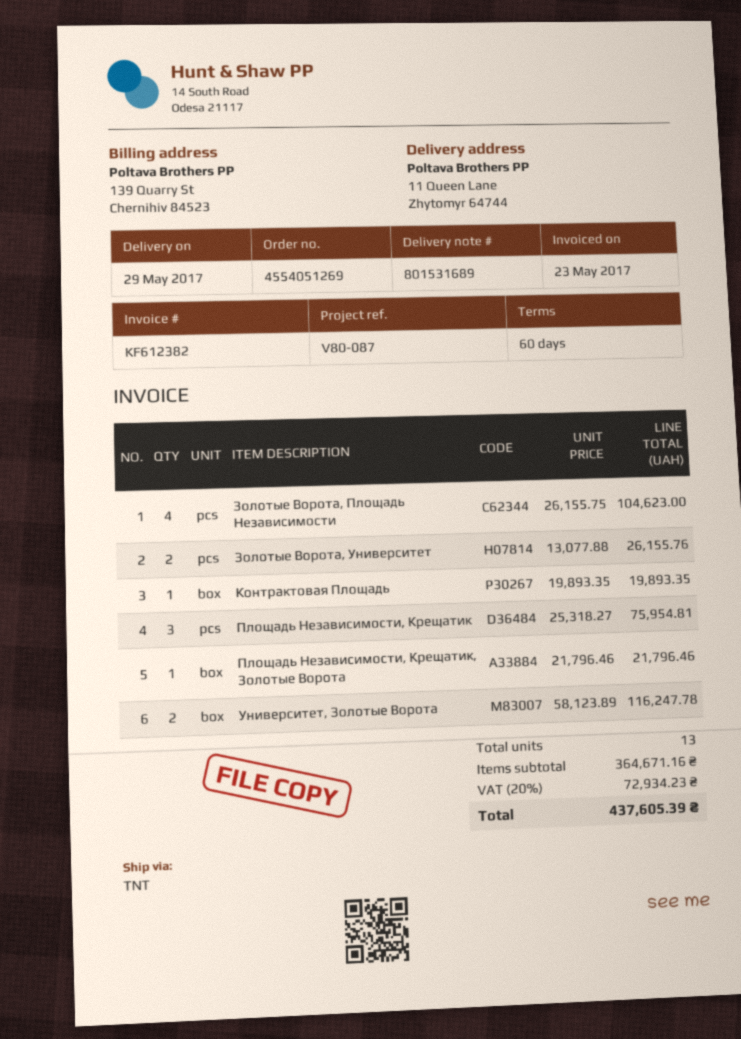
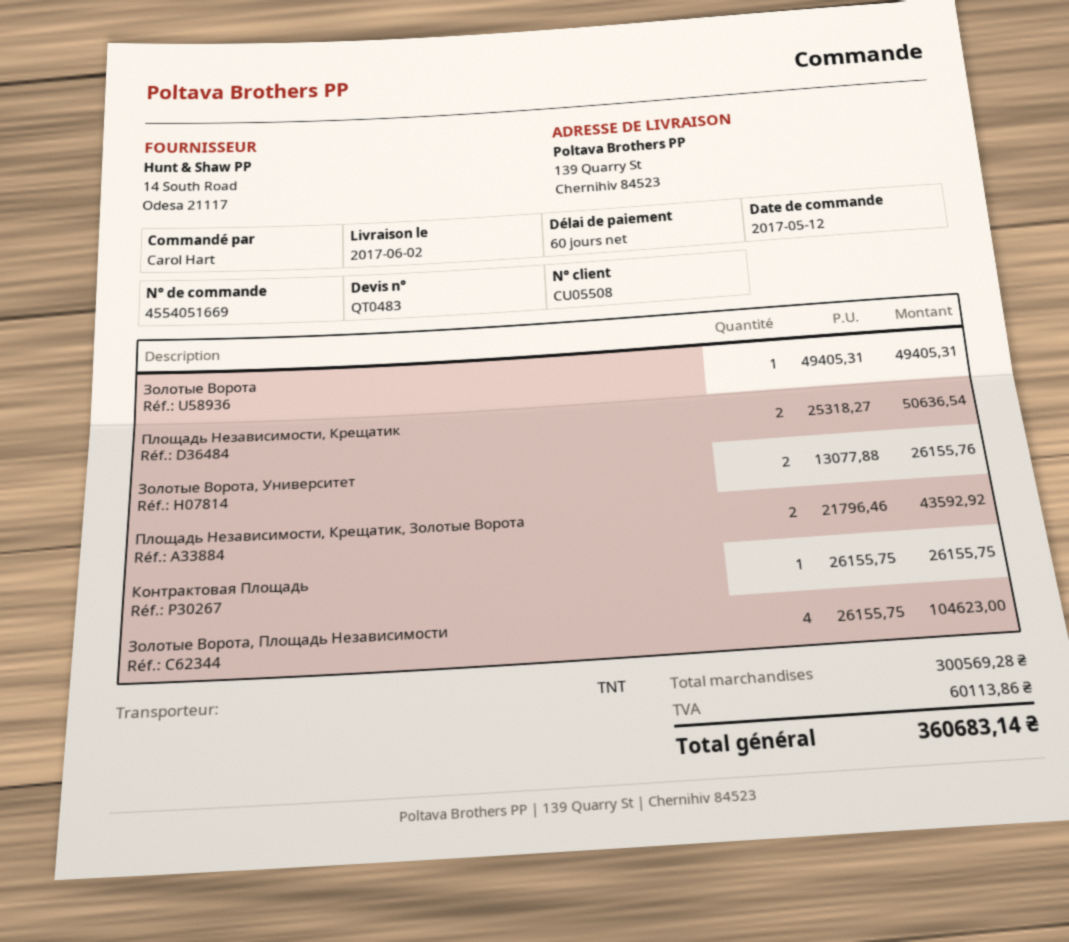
order number: 4554051269 -> 4554051669
delivery date: 2017-05-29 -> 2017-06-02
ship to: 11 Queen Lane, Zhytomyr 64744 -> 139 Quarry St, Chernihiv 84523
Контрактовая Площадь: 1 x 19893.35 = 19893.35 -> 1 x 26155.75 = 26155.75
Площадь Независимости, Крещатик: 3 x 25318.27 = 75954.81 -> 2 x 25318.27 = 50636.54
Площадь Независимости, Крещатик, Золотые Ворота: 1 x 21796.46 = 21796.46 -> 2 x 21796.46 = 43592.92
Университет, Золотые Ворота: 2 x 58123.89 = 116247.78 -> none
Золотые Ворота: none -> 1 x 49405.31 = 49405.31
subtotal: 364671.16 -> 300569.28
tax: 72934.23 -> 60113.86
total: 437605.39 -> 360683.14

